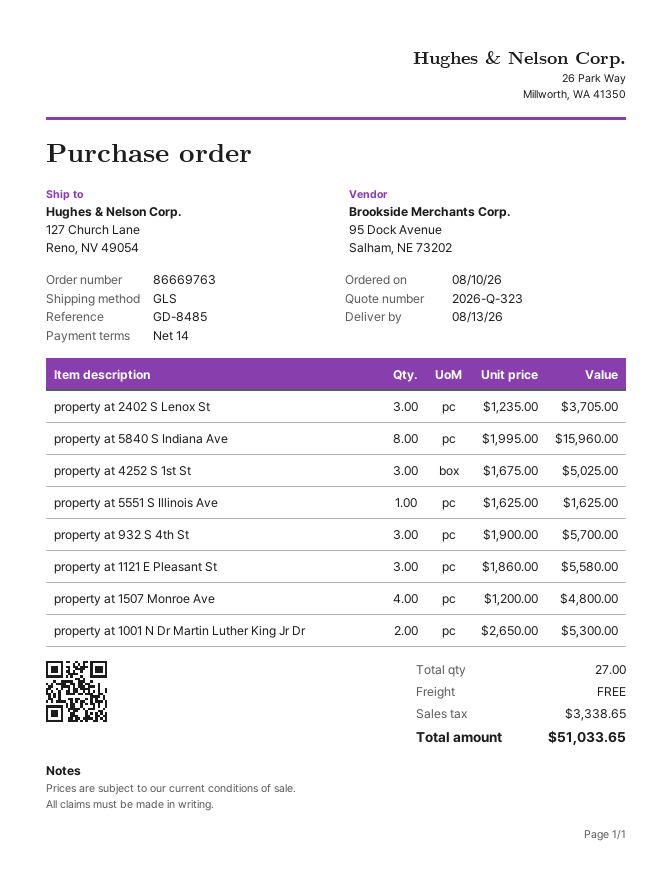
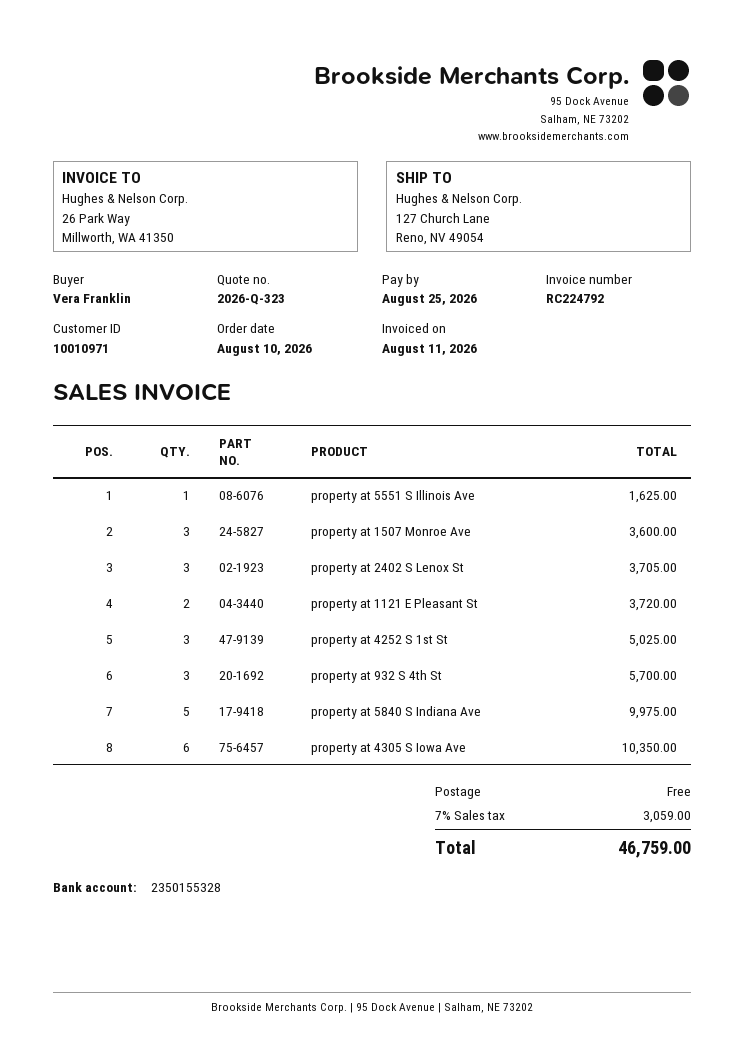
property at 5840 S Indiana Ave: 8 for 15960.00 -> 5 for 9975.00
property at 1121 E Pleasant St: 3 for 5580.00 -> 2 for 3720.00
property at 1507 Monroe Ave: 4 for 4800.00 -> 3 for 3600.00
property at 1001 N Dr Martin Luther King Jr Dr: 2 for 5300.00 -> none
property at 4305 S Iowa Ave: none -> 6 for 10350.00
tax: 3338.65 -> 3059.00
total: 51033.65 -> 46759.00

